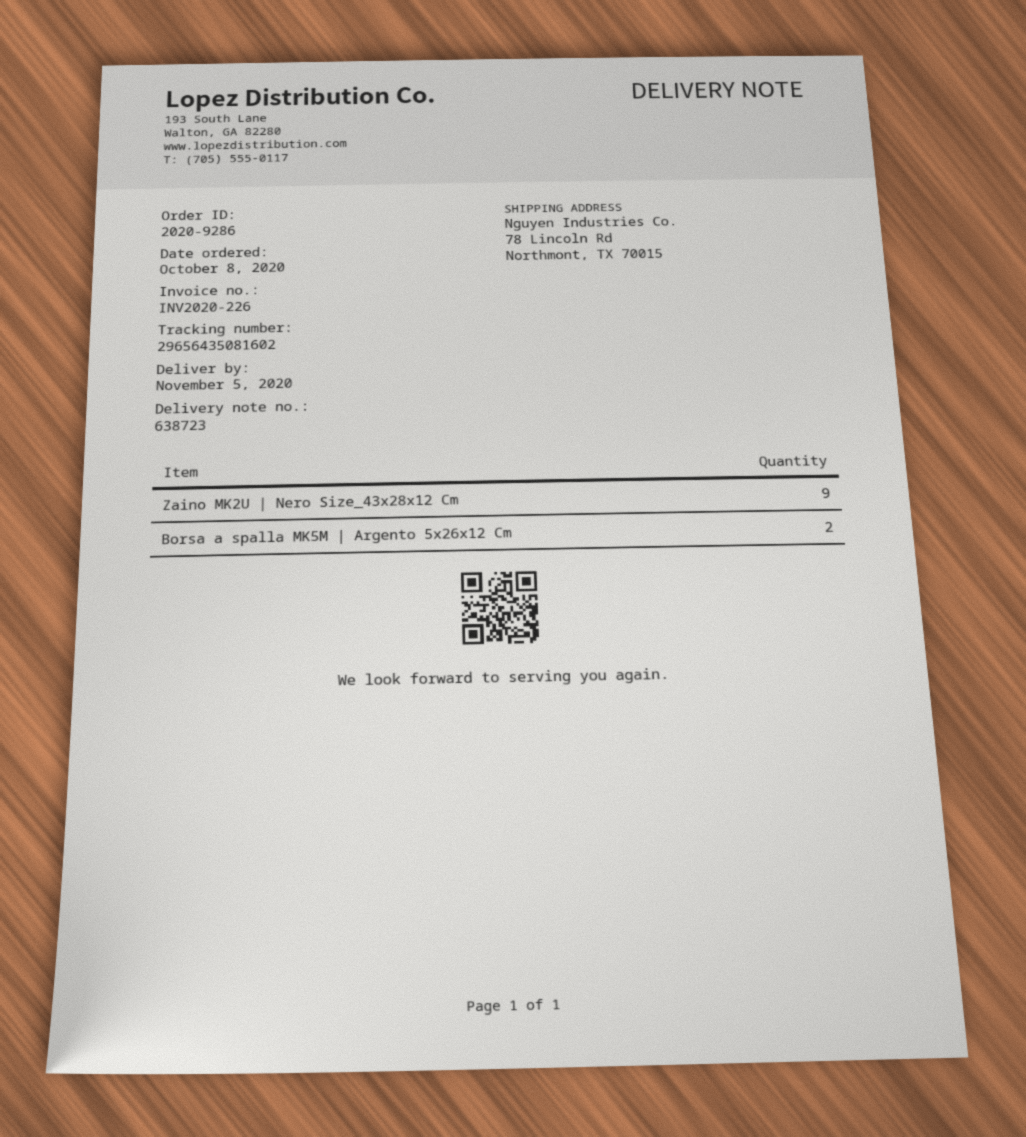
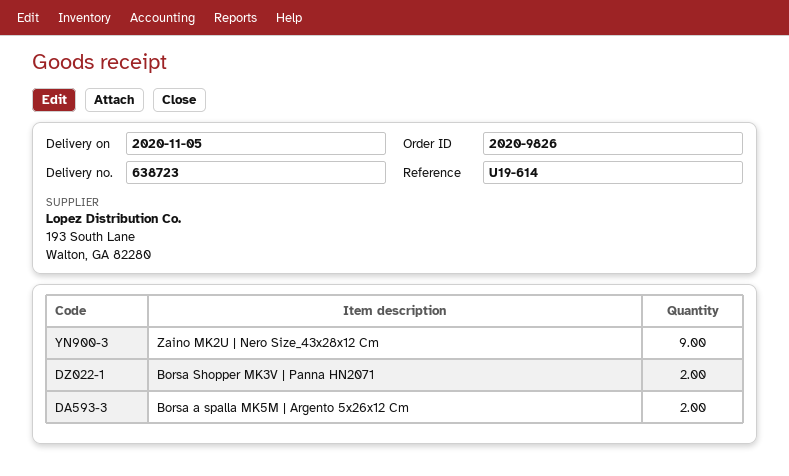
order number: 2020-9286 -> 2020-9826
Borsa Shopper MK3V | Panna HN2071: none -> 2

